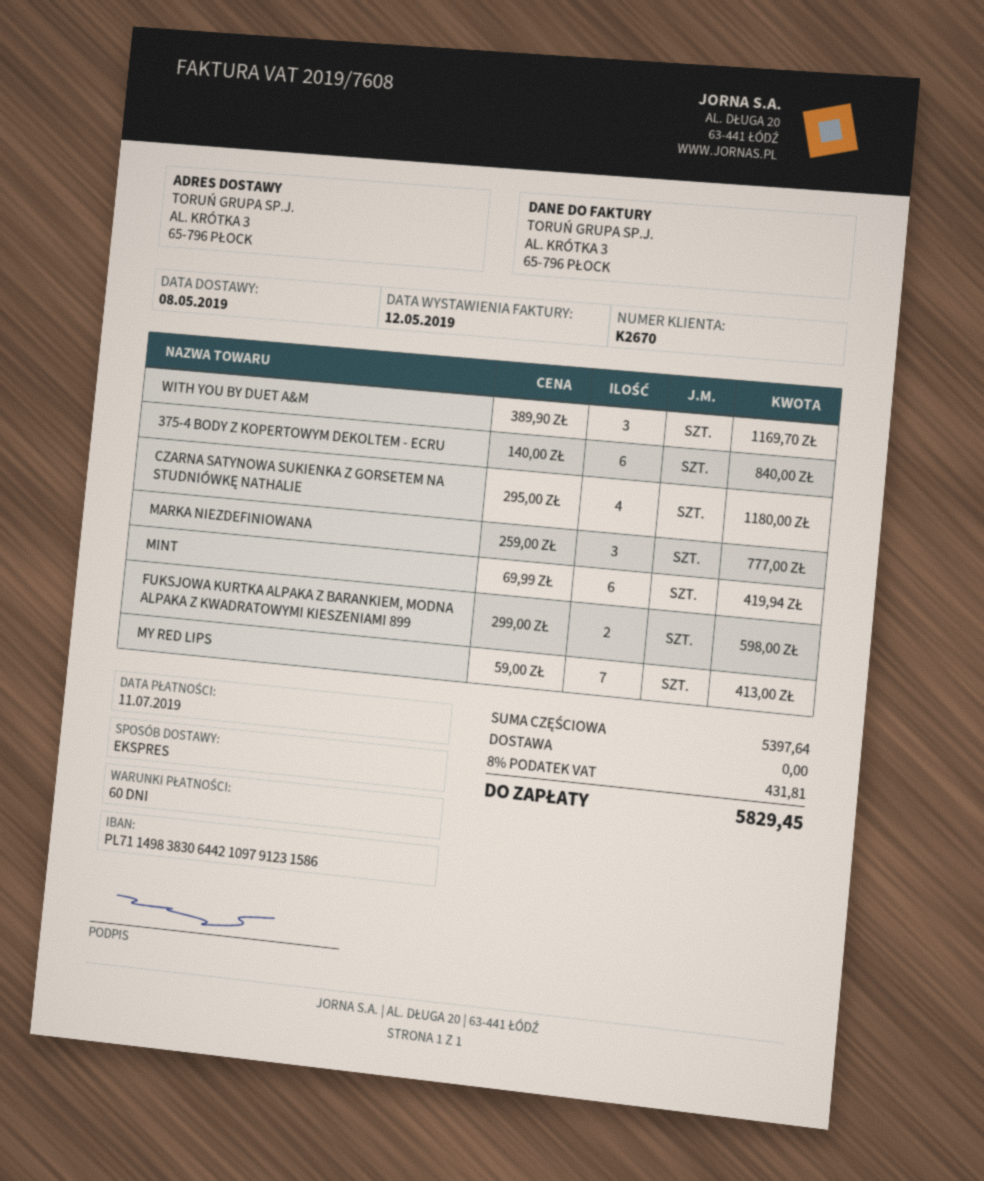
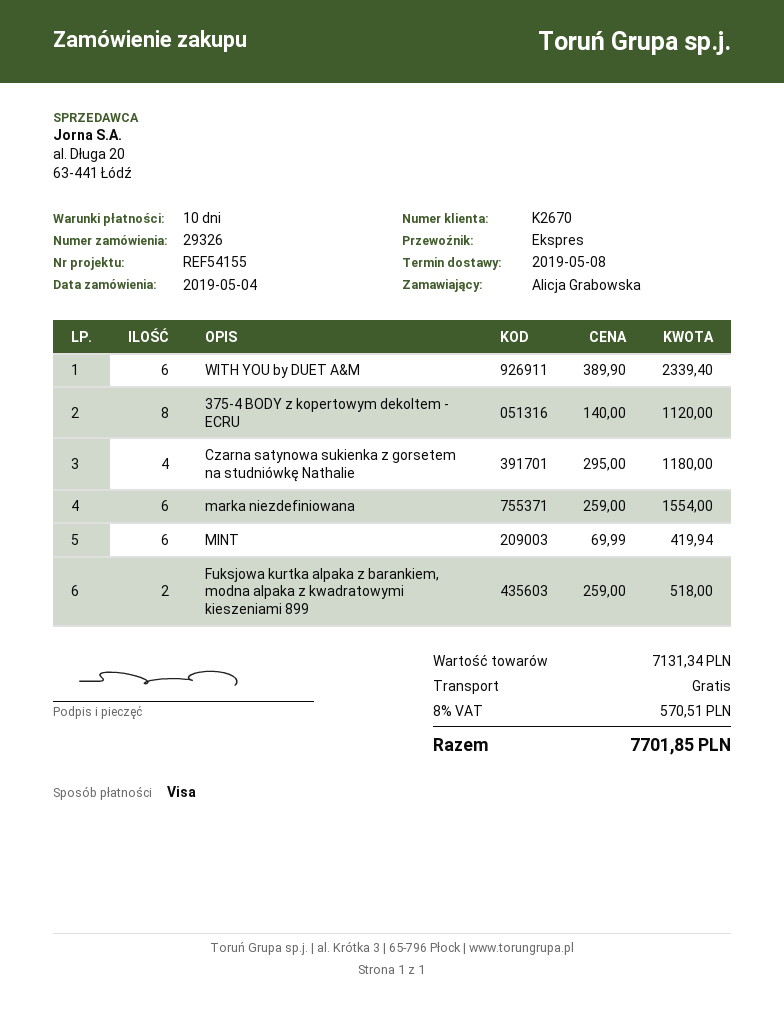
payment terms: 60 days -> 10 days
WITH YOU BY DUET A&M: 3 x 389.90 = 1169.70 -> 6 x 389.90 = 2339.40
375-4 BODY Z KOPERTOWYM DEKOLTEM - ECRU: 6 x 140.00 = 840.00 -> 8 x 140.00 = 1120.00
MARKA NIEZDEFINIOWANA: 3 x 259.00 = 777.00 -> 6 x 259.00 = 1554.00
FUKSJOWA KURTKA ALPAKA Z BARANKIEM, MODNA ALPAKA Z KWADRATOWYMI KIESZENIAMI 899: 2 x 299.00 = 598.00 -> 2 x 259.00 = 518.00
MY RED LIPS: 7 x 59.00 = 413.00 -> none
subtotal: 5397.64 -> 7131.34
tax: 8% = 431.81 -> 8% = 570.51
total: 5829.45 -> 7701.85

